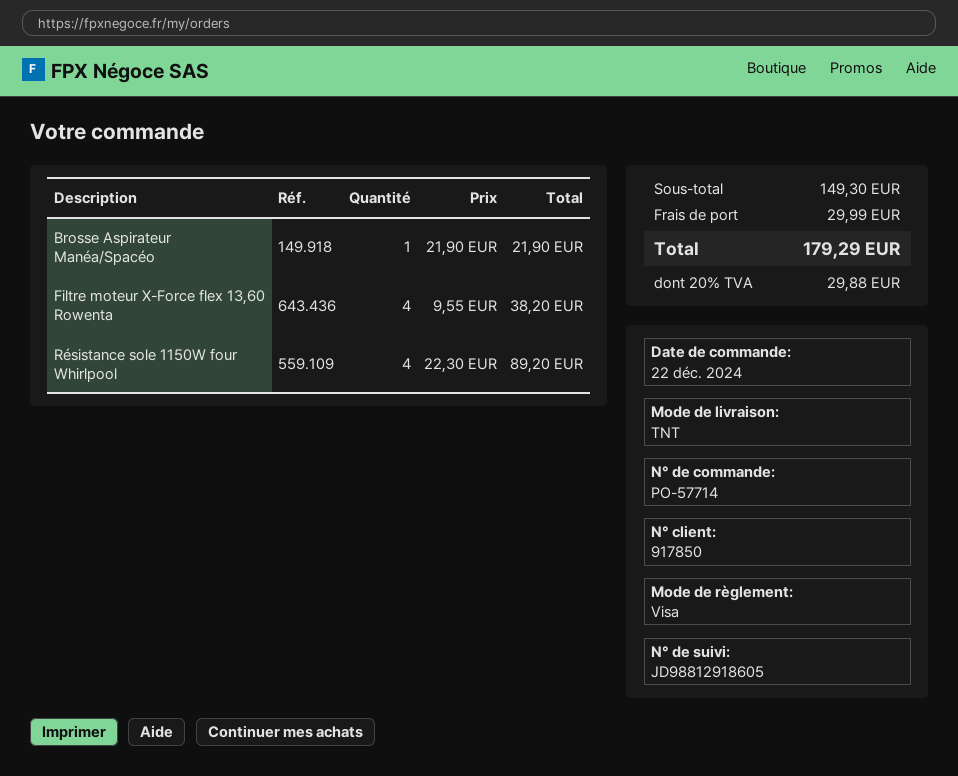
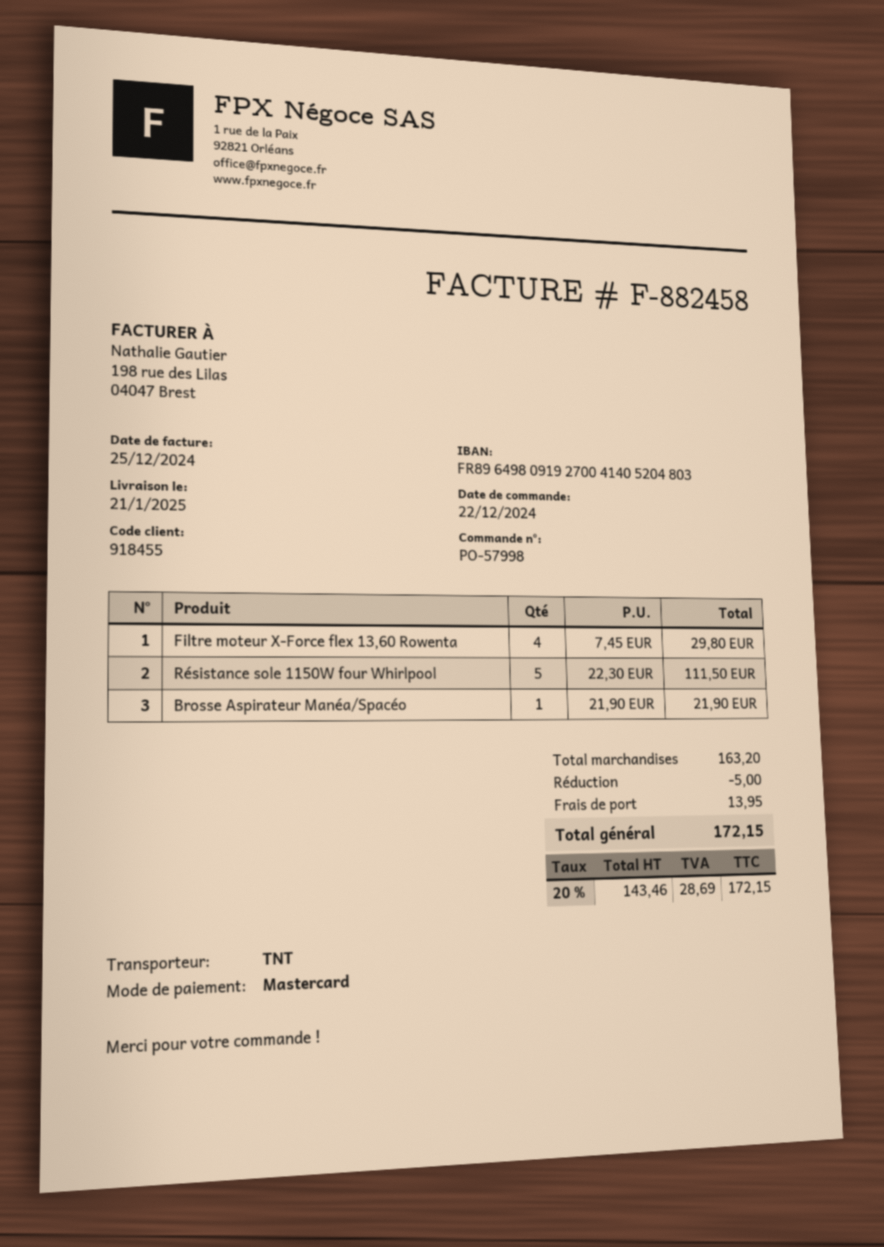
order number: PO-57714 -> PO-57998
customer number: 917850 -> 918455
payment method: Visa -> Mastercard
Filtre moteur X-Force flex 13,60 Rowenta: 4 x 9.55 = 38.20 -> 4 x 7.45 = 29.80
Résistance sole 1150W four Whirlpool: 4 x 22.30 = 89.20 -> 5 x 22.30 = 111.50
subtotal: 149.30 -> 163.20
discount: none -> 5.00
shipping: 29.99 -> 13.95
tax: 20% = 29.88 -> 20% = 28.69
total: 179.29 -> 172.15

